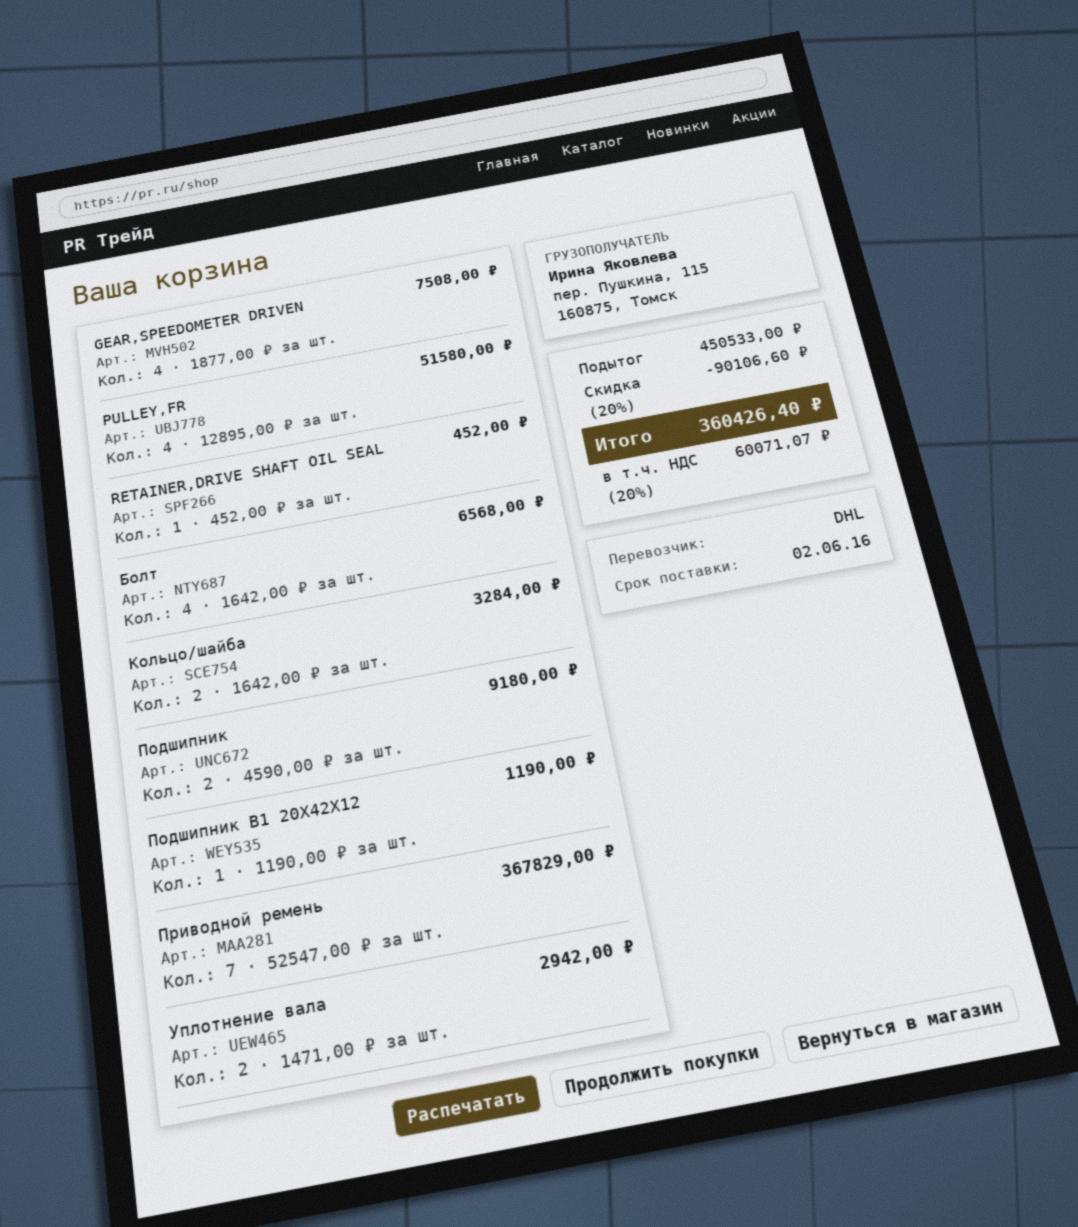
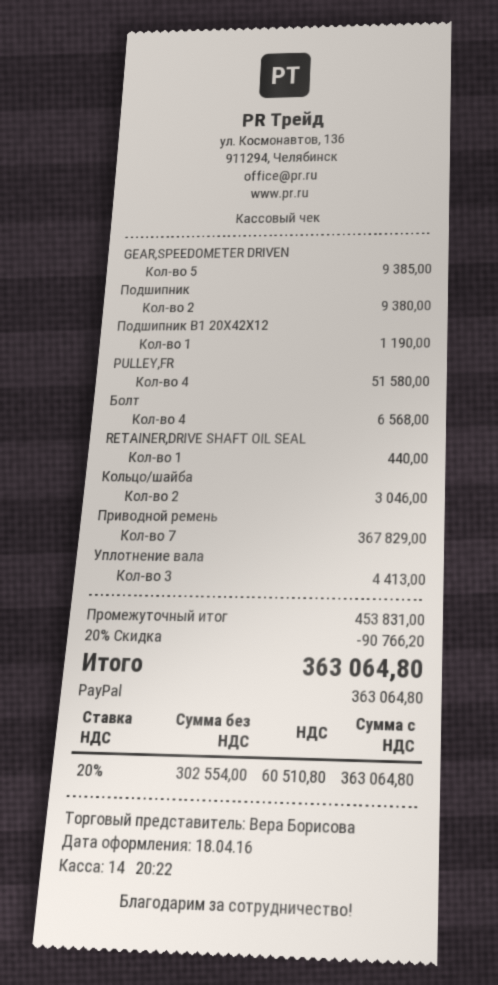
GEAR,SPEEDOMETER DRIVEN: 4 for 7508.00 -> 5 for 9385.00
RETAINER,DRIVE SHAFT OIL SEAL: 1 for 452.00 -> 1 for 440.00
Кольцо/шайба: 2 for 3284.00 -> 2 for 3046.00
Подшипник: 2 for 9180.00 -> 2 for 9380.00
Уплотнение вала: 2 for 2942.00 -> 3 for 4413.00
subtotal: 450533.00 -> 453831.00
discount: 20% = 90106.60 -> 20% = 90766.20
tax: 20% = 60071.07 -> 20% = 60510.80
total: 360426.40 -> 363064.80

